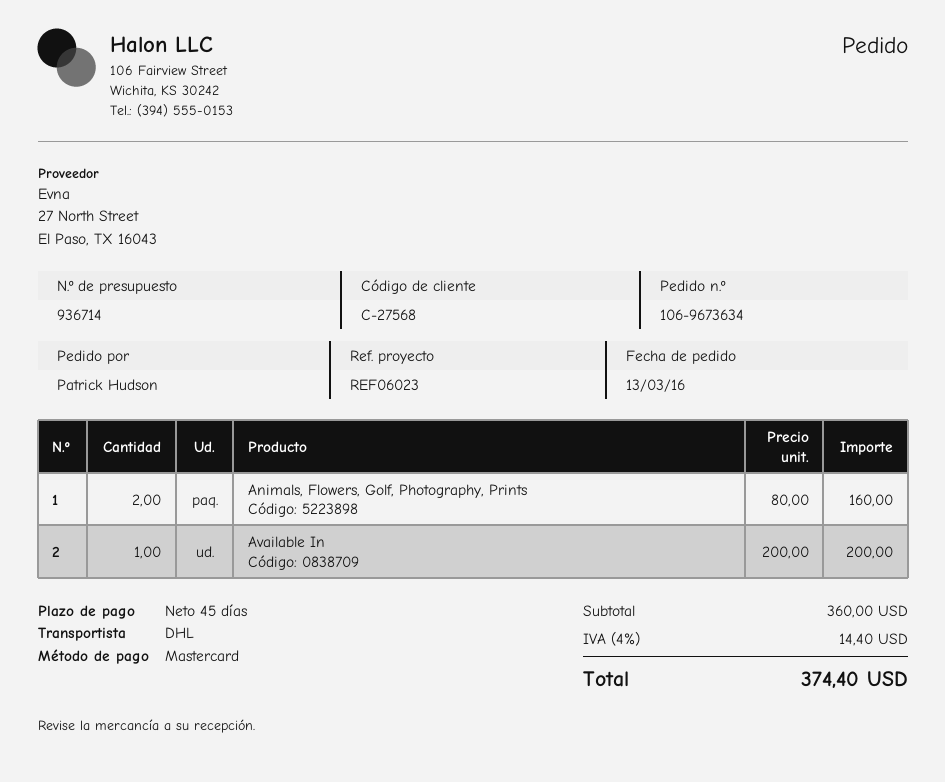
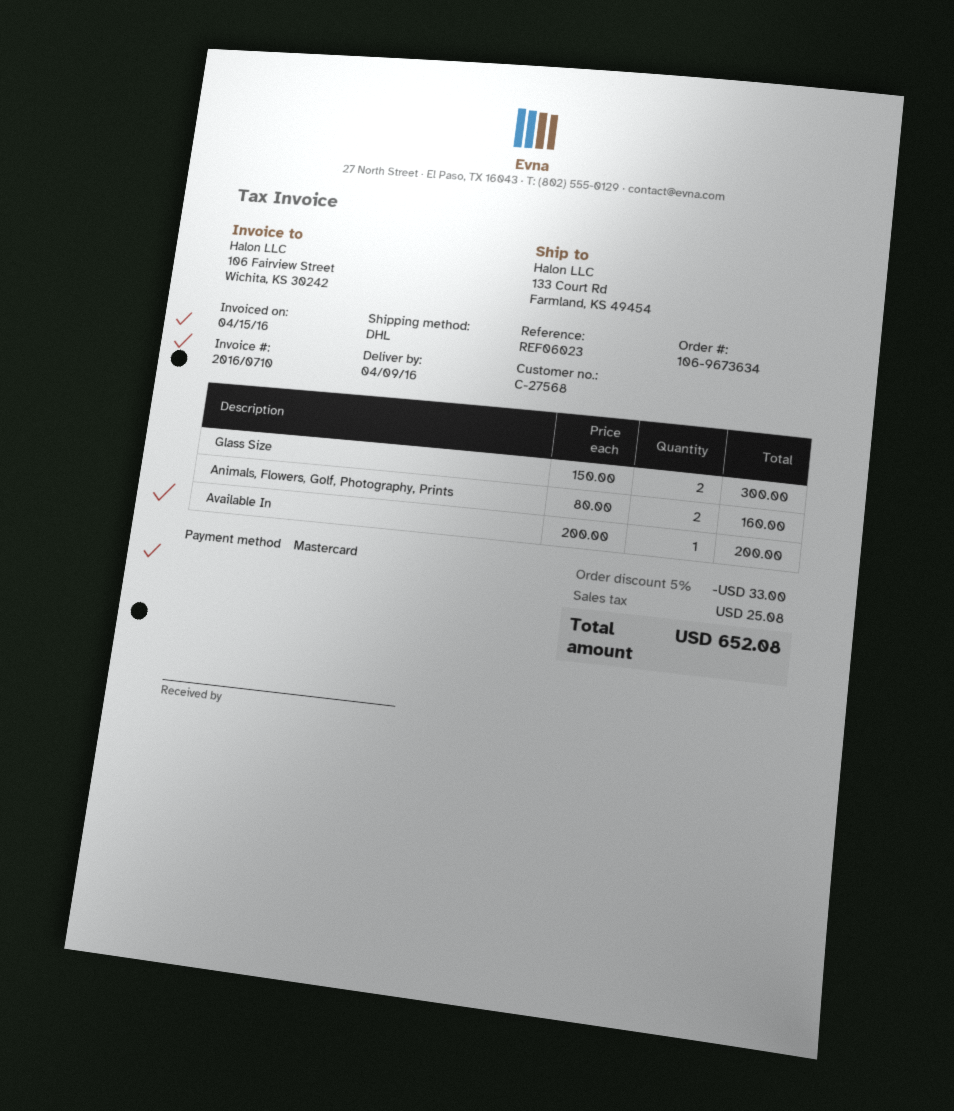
Glass Size: none -> 2 x 150.00 = 300.00
discount: none -> 5% = 33.00
tax: 14.40 -> 25.08
total: 374.40 -> 652.08

